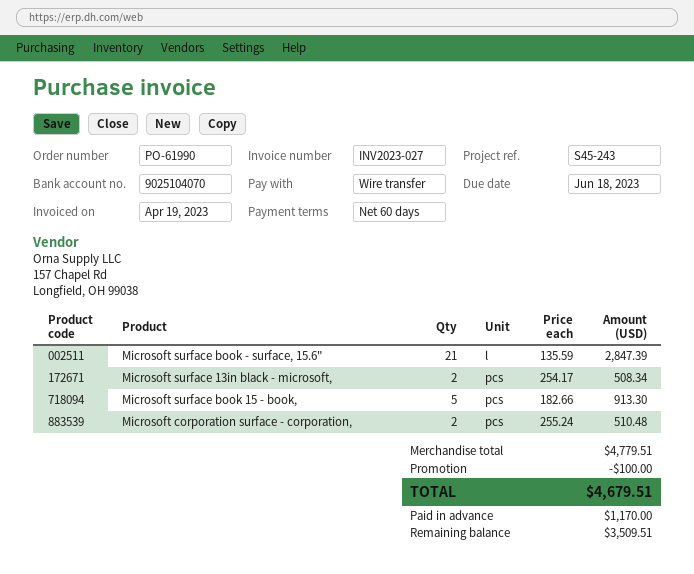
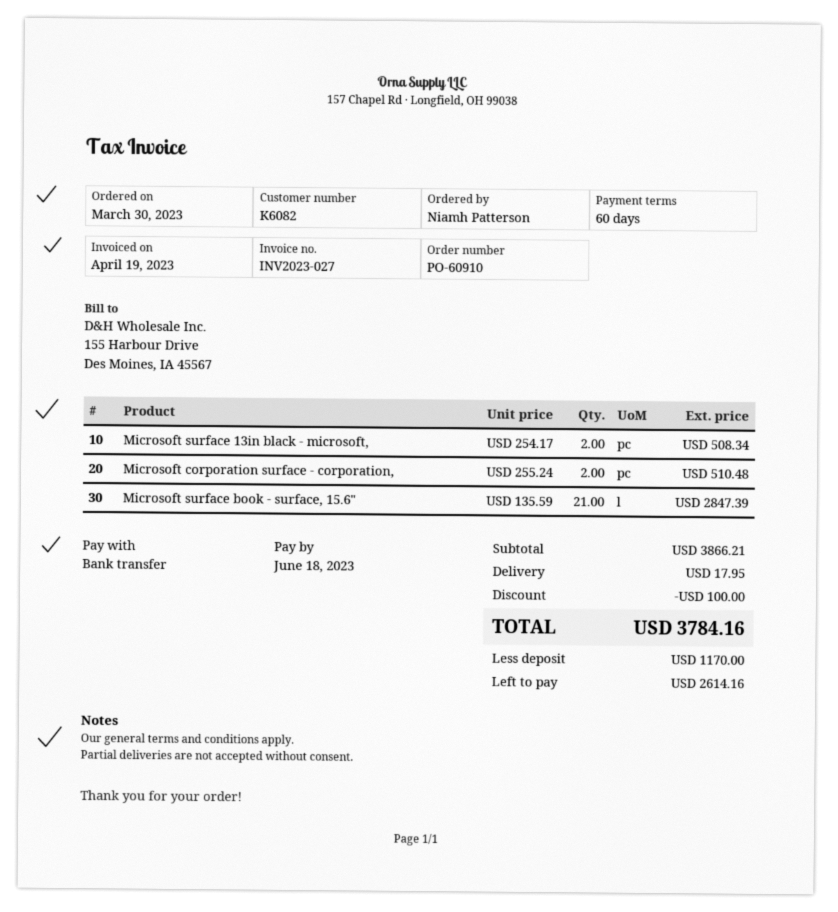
order number: PO-61990 -> PO-60910
Microsoft surface book 15 - book,: 5 x 182.66 = 913.30 -> none
subtotal: 4779.51 -> 3866.21
shipping: none -> 17.95
total: 4679.51 -> 3784.16
balance: 3509.51 -> 2614.16

